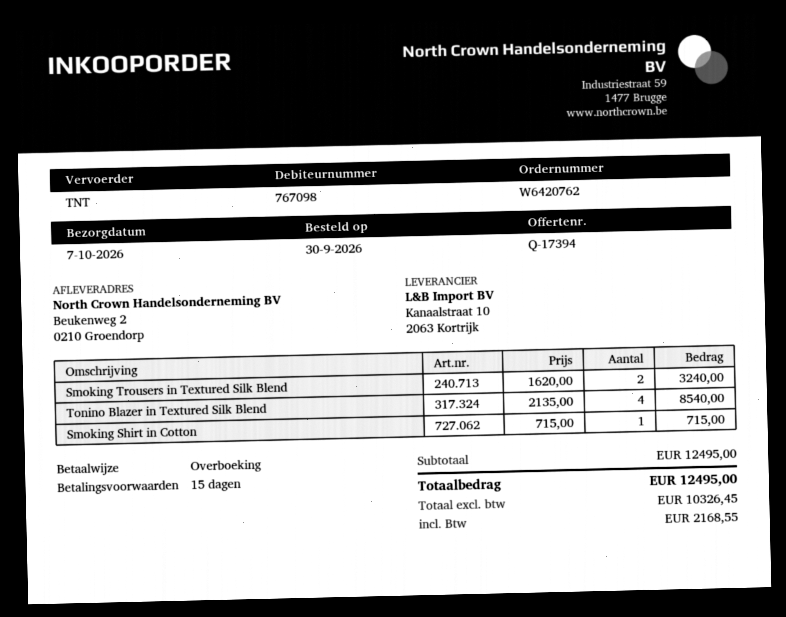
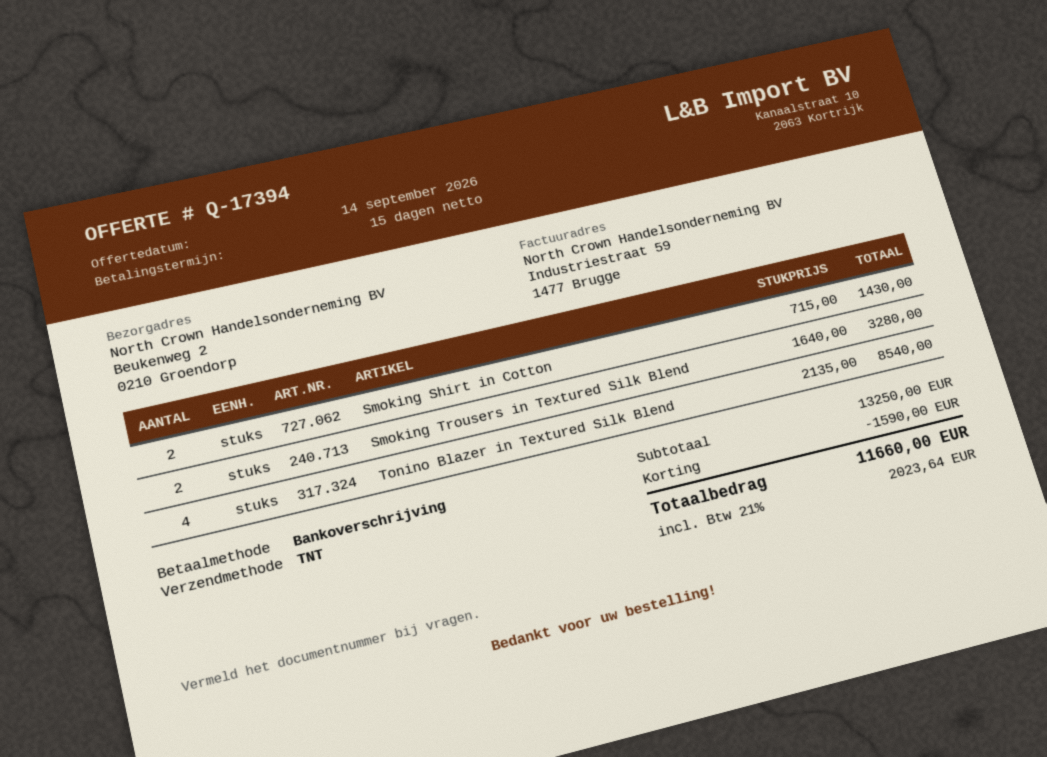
Smoking Trousers in Textured Silk Blend: 2 x 1620.00 = 3240.00 -> 2 x 1640.00 = 3280.00
Smoking Shirt in Cotton: 1 x 715.00 = 715.00 -> 2 x 715.00 = 1430.00
subtotal: 12495.00 -> 13250.00
discount: none -> 1590.00
tax: 2168.55 -> 2023.64
total: 12495.00 -> 11660.00

